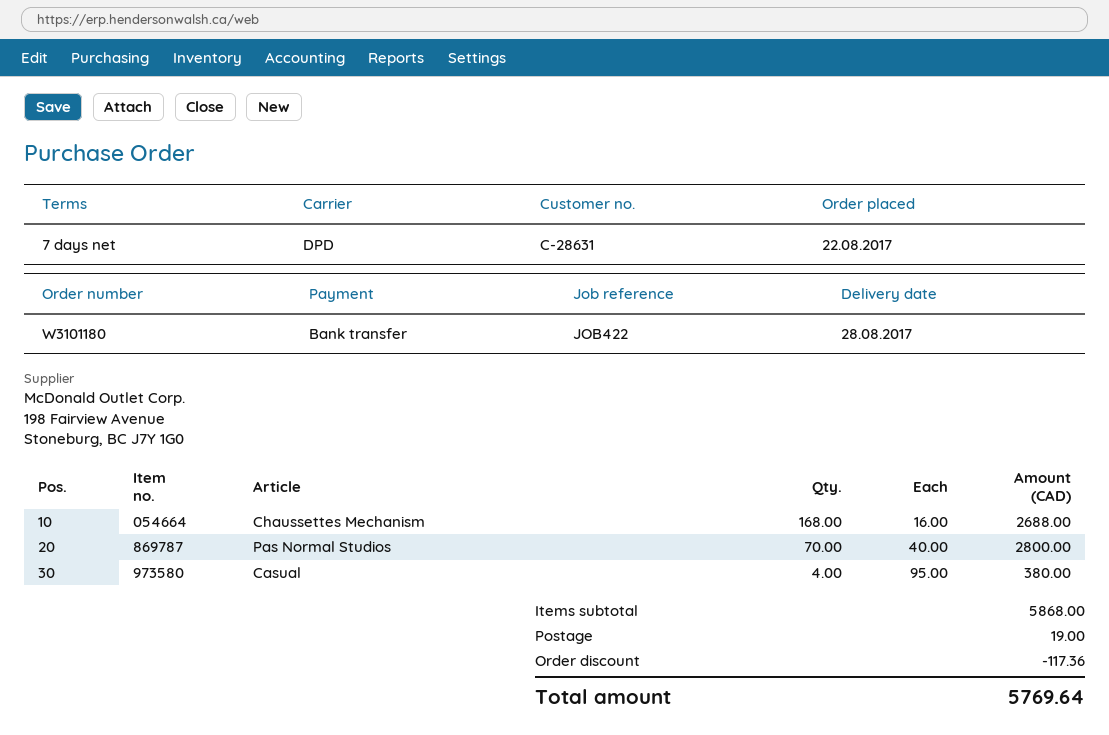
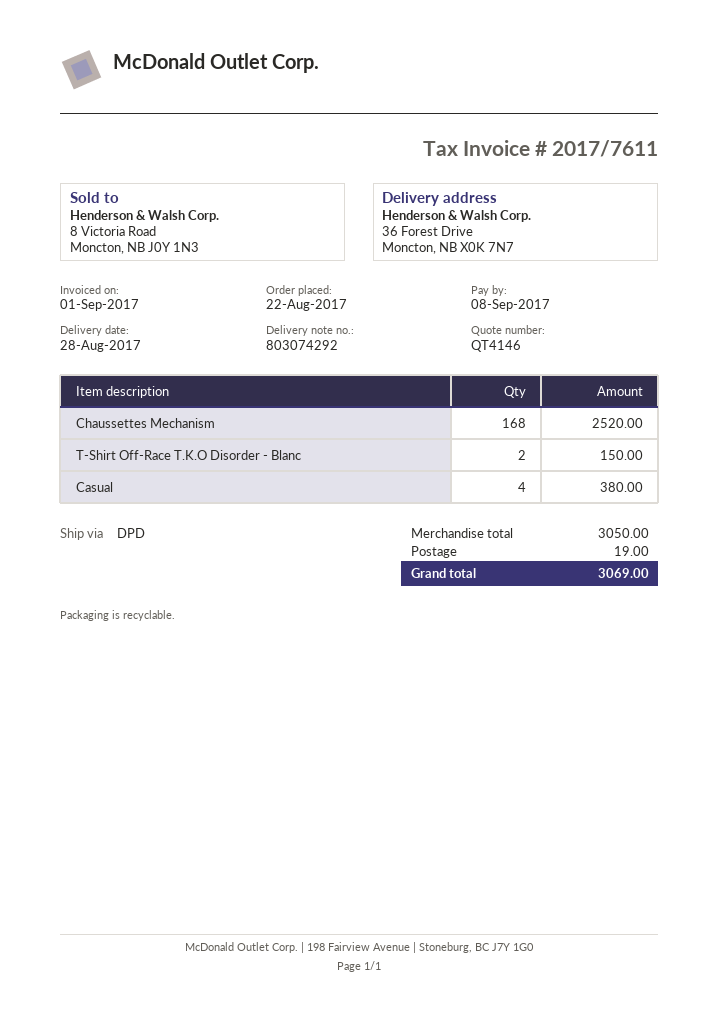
Chaussettes Mechanism: 168 for 2688.00 -> 168 for 2520.00
Pas Normal Studios: 70 for 2800.00 -> none
T-Shirt Off-Race T.K.O Disorder - Blanc: none -> 2 for 150.00
subtotal: 5868.00 -> 3050.00
discount: 117.36 -> none
total: 5769.64 -> 3069.00

